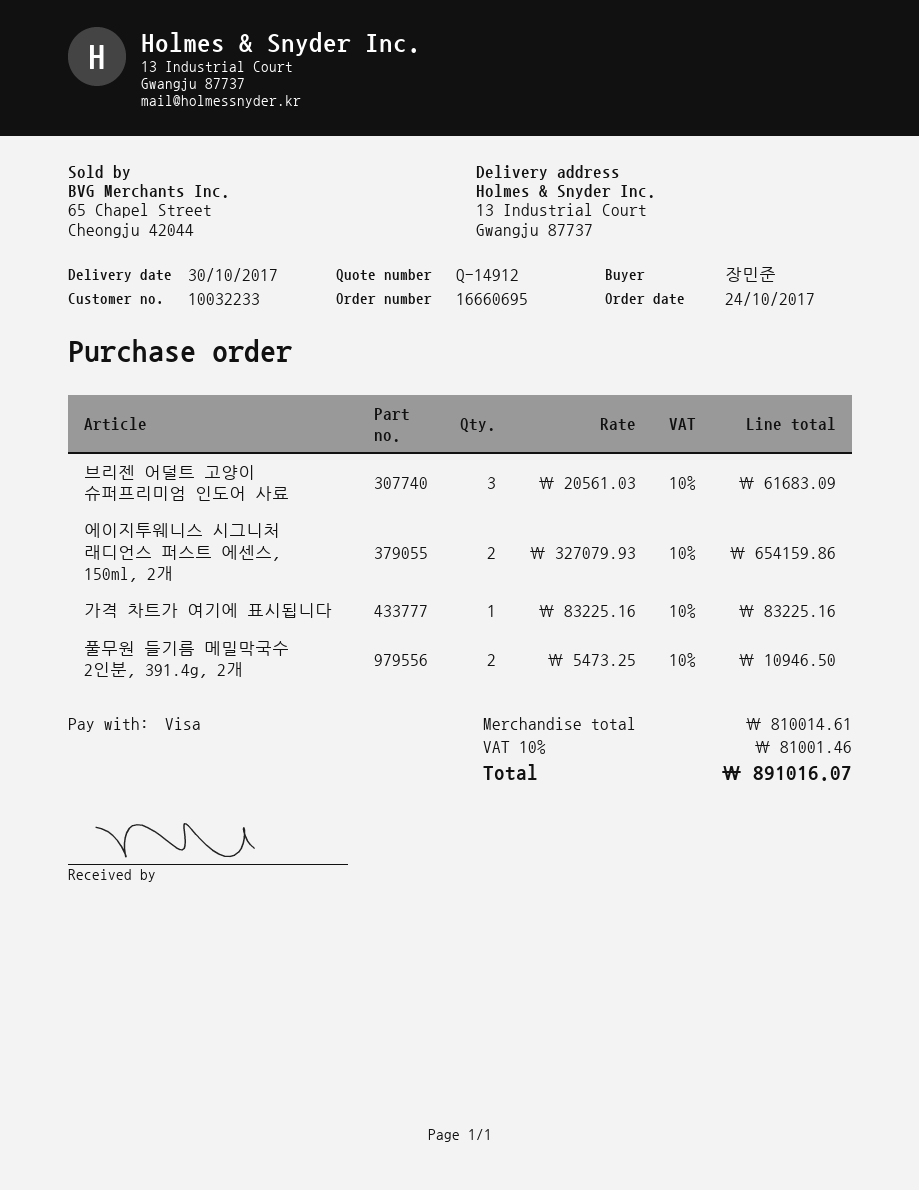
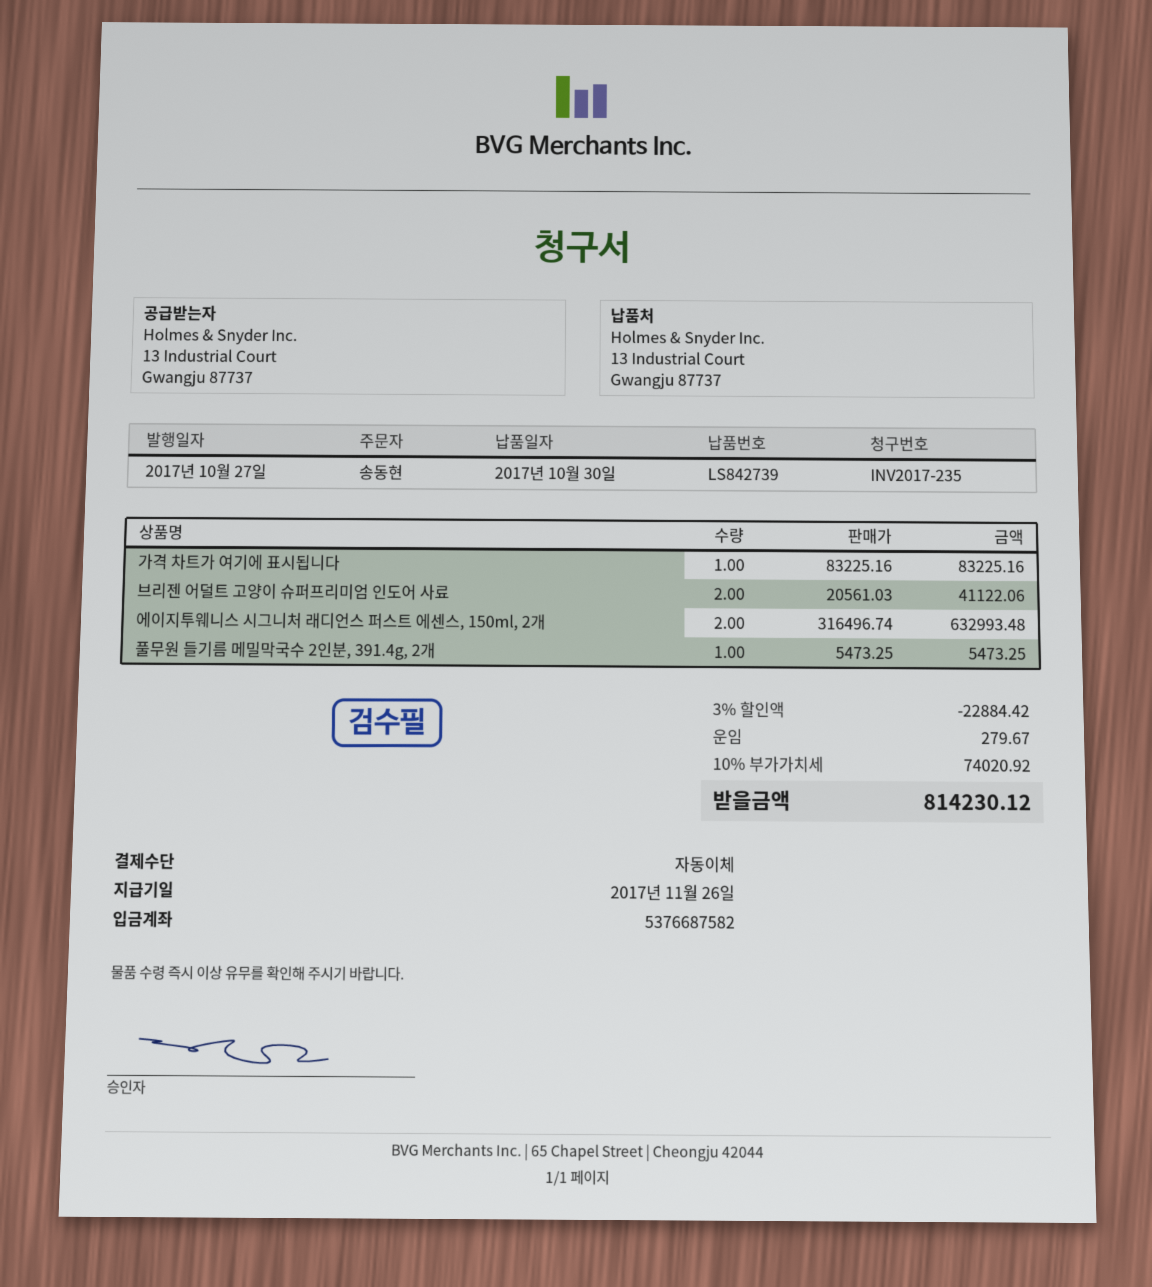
ordered by: 장민준 -> 송동현
payment method: Visa -> direct debit
브리젠 어덜트 고양이 슈퍼프리미엄 인도어 사료: 3 x 20561.03 = 61683.09 -> 2 x 20561.03 = 41122.06
에이지투웨니스 시그니처 래디언스 퍼스트 에센스, 150ml, 2개: 2 x 327079.93 = 654159.86 -> 2 x 316496.74 = 632993.48
풀무원 들기름 메밀막국수 2인분, 391.4g, 2개: 2 x 5473.25 = 10946.50 -> 1 x 5473.25 = 5473.25
discount: none -> 3% = 22884.42
shipping: none -> 279.67
tax: 10% = 81001.46 -> 10% = 74020.92
total: 891016.07 -> 814230.12

